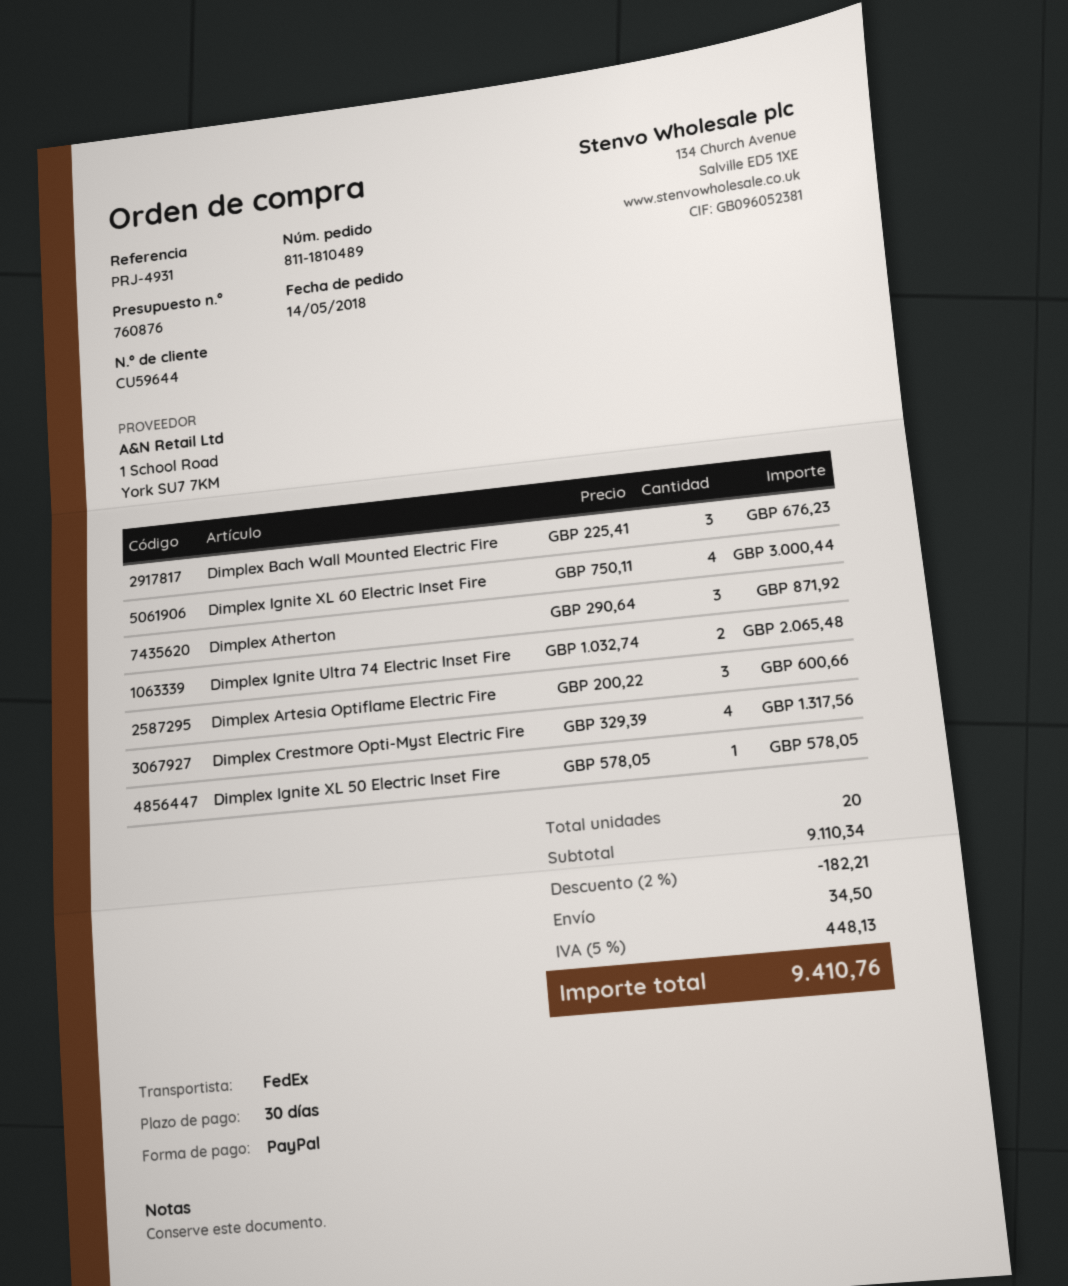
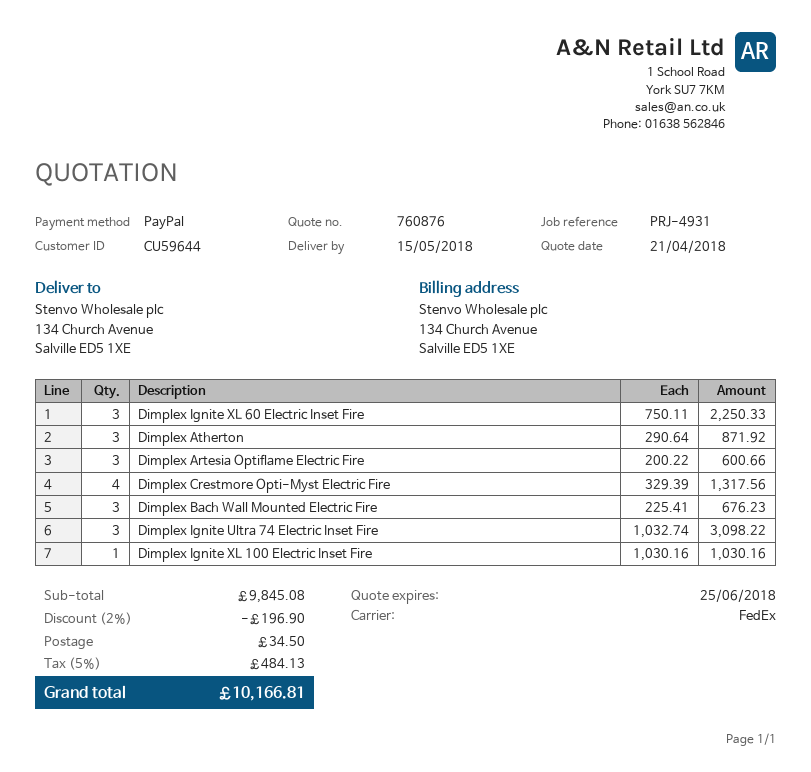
Dimplex Ignite XL 60 Electric Inset Fire: 4 x 750.11 = 3000.44 -> 3 x 750.11 = 2250.33
Dimplex Ignite Ultra 74 Electric Inset Fire: 2 x 1032.74 = 2065.48 -> 3 x 1032.74 = 3098.22
Dimplex Ignite XL 50 Electric Inset Fire: 1 x 578.05 = 578.05 -> none
Dimplex Ignite XL 100 Electric Inset Fire: none -> 1 x 1030.16 = 1030.16
subtotal: 9110.34 -> 9845.08
discount: 2% = 182.21 -> 2% = 196.90
tax: 5% = 448.13 -> 5% = 484.13
total: 9410.76 -> 10166.81

